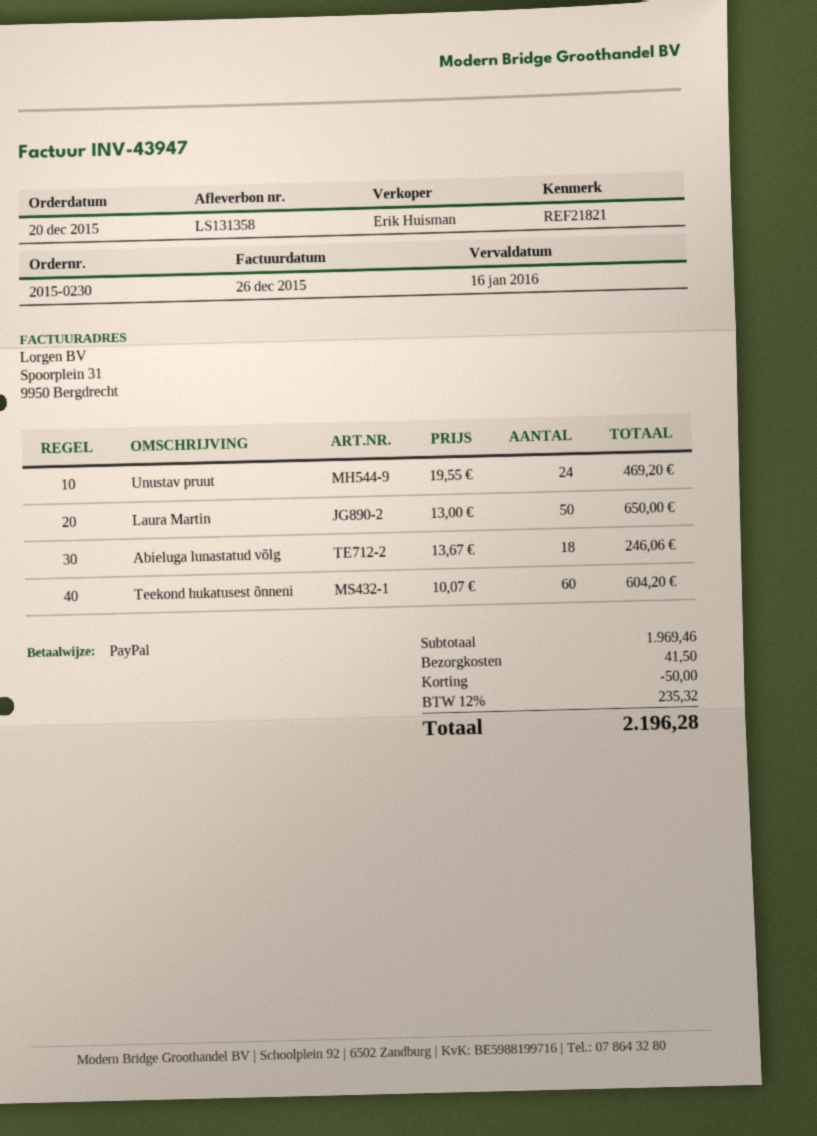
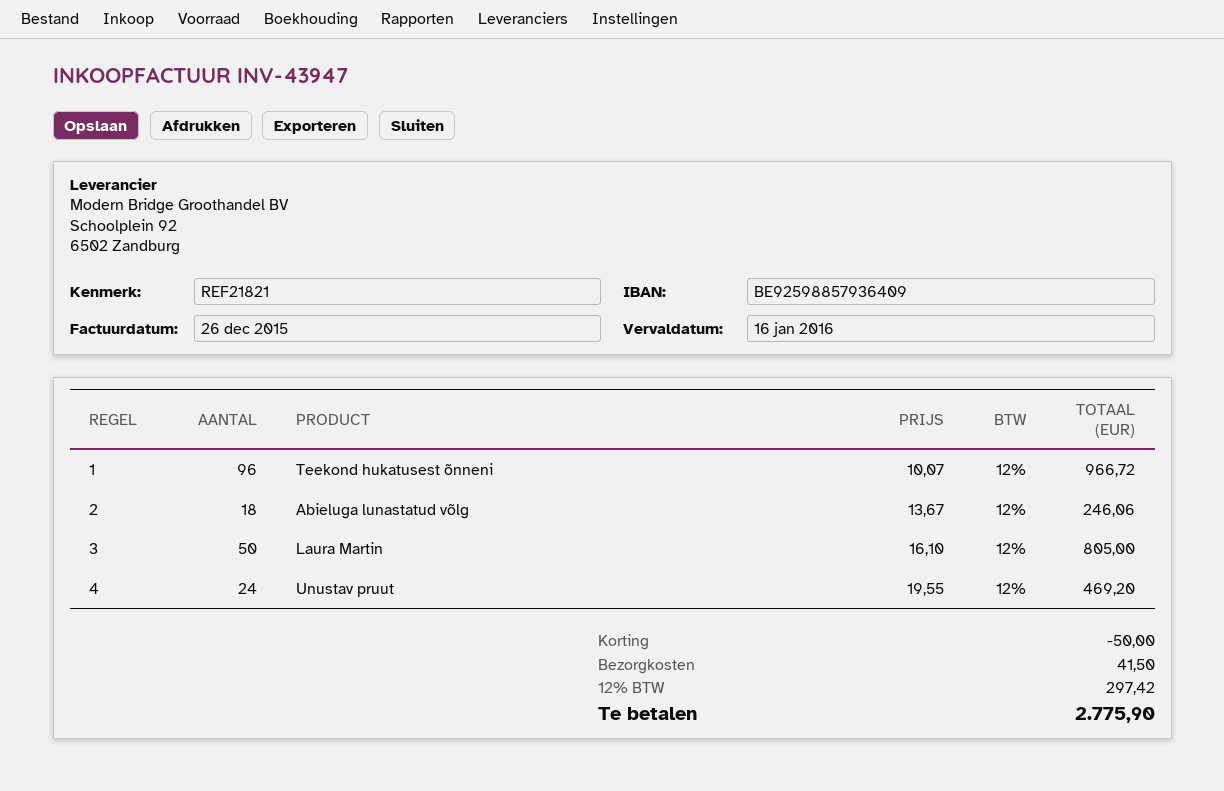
Laura Martin: 50 x 13.00 = 650.00 -> 50 x 16.10 = 805.00
Teekond hukatusest õnneni: 60 x 10.07 = 604.20 -> 96 x 10.07 = 966.72
tax: 12% = 235.32 -> 12% = 297.42
total: 2196.28 -> 2775.90

